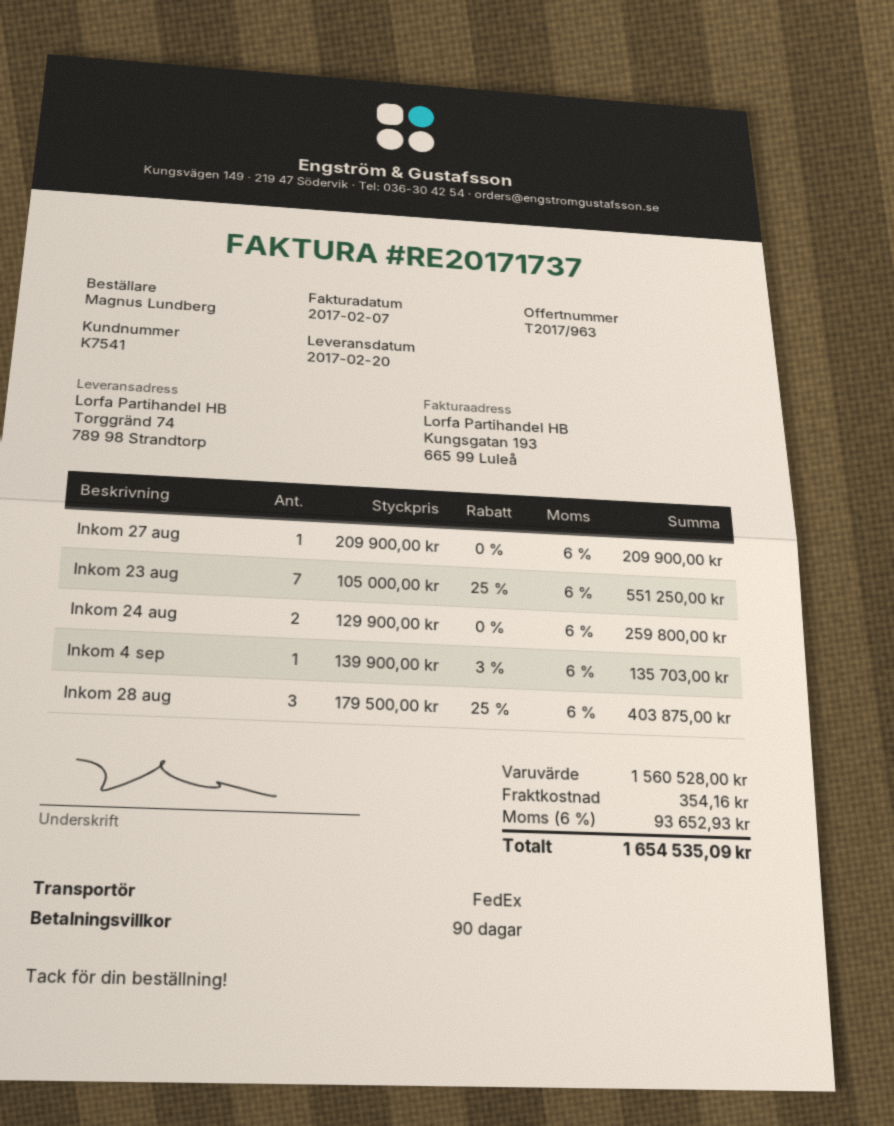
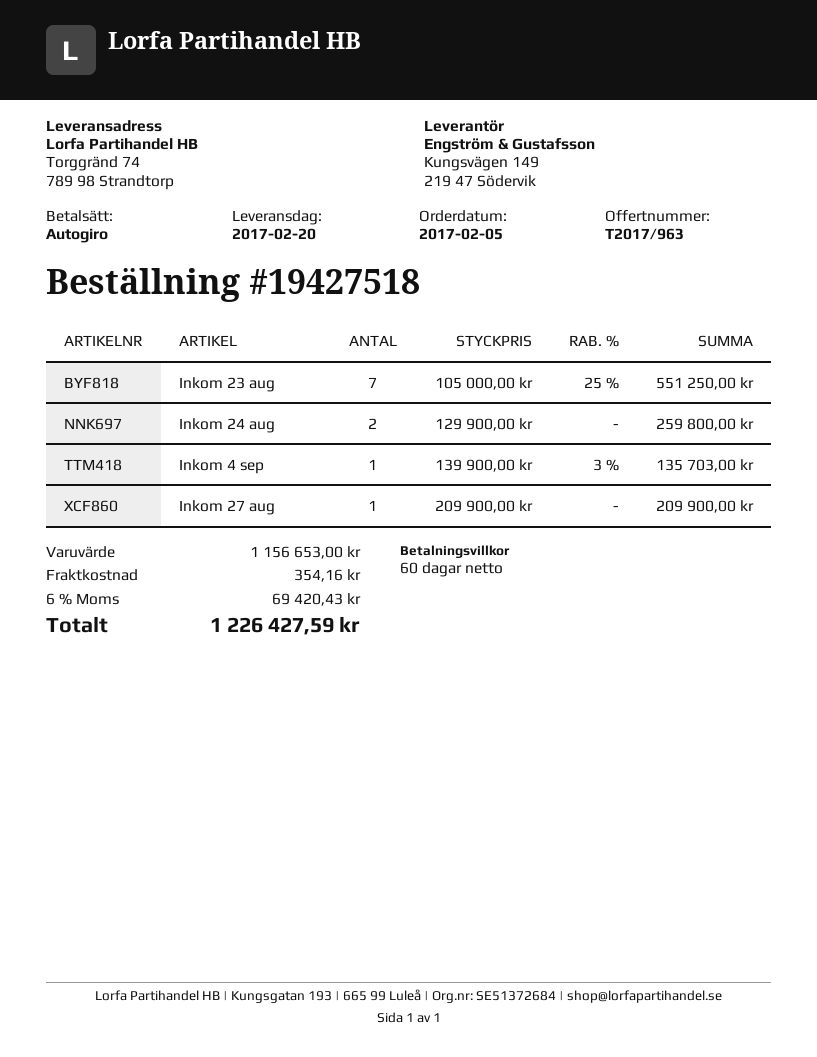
payment terms: 90 days -> 60 days
Inkom 28 aug: 3 x 179500.00 - 25% = 403875.00 -> none
subtotal: 1560528.00 -> 1156653.00
tax: 6% = 93652.93 -> 6% = 69420.43
total: 1654535.09 -> 1226427.59

